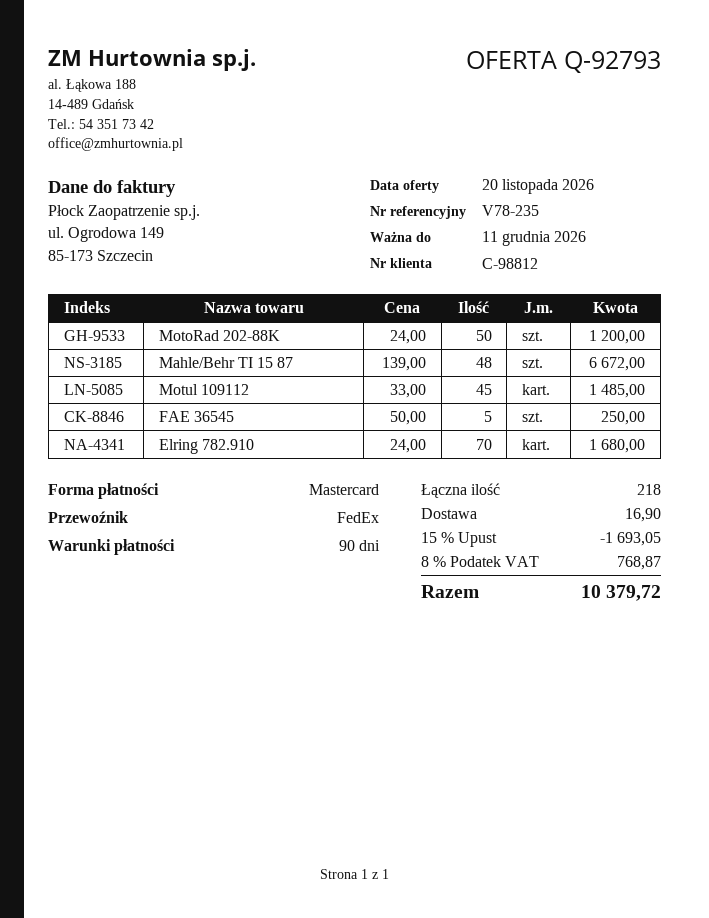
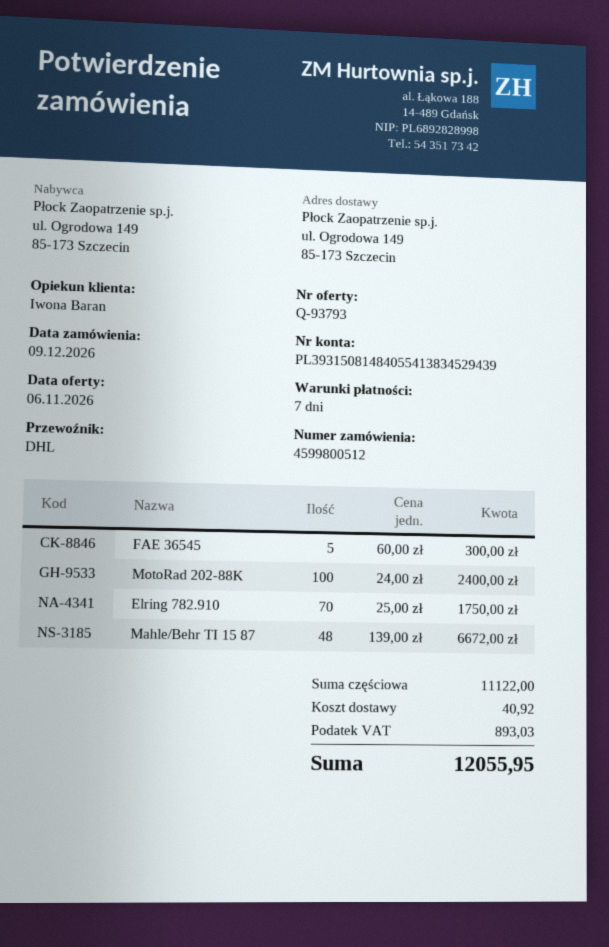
quote number: Q-92793 -> Q-93793
quote date: 2026-11-20 -> 2026-11-06
payment terms: 90 days -> 7 days
shipping method: FedEx -> DHL
MotoRad 202-88K: 50 x 24.00 = 1200.00 -> 100 x 24.00 = 2400.00
Motul 109112: 45 x 33.00 = 1485.00 -> none
FAE 36545: 5 x 50.00 = 250.00 -> 5 x 60.00 = 300.00
Elring 782.910: 70 x 24.00 = 1680.00 -> 70 x 25.00 = 1750.00
discount: 15% = 1693.05 -> none
shipping: 16.90 -> 40.92
tax: 768.87 -> 893.03
total: 10379.72 -> 12055.95

